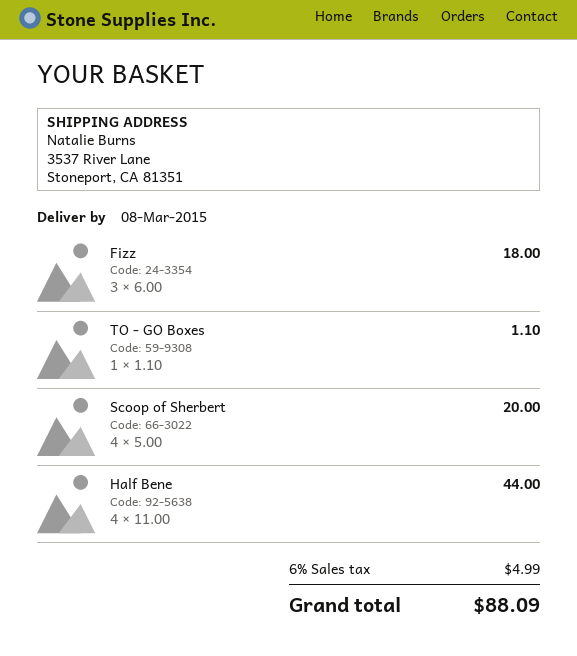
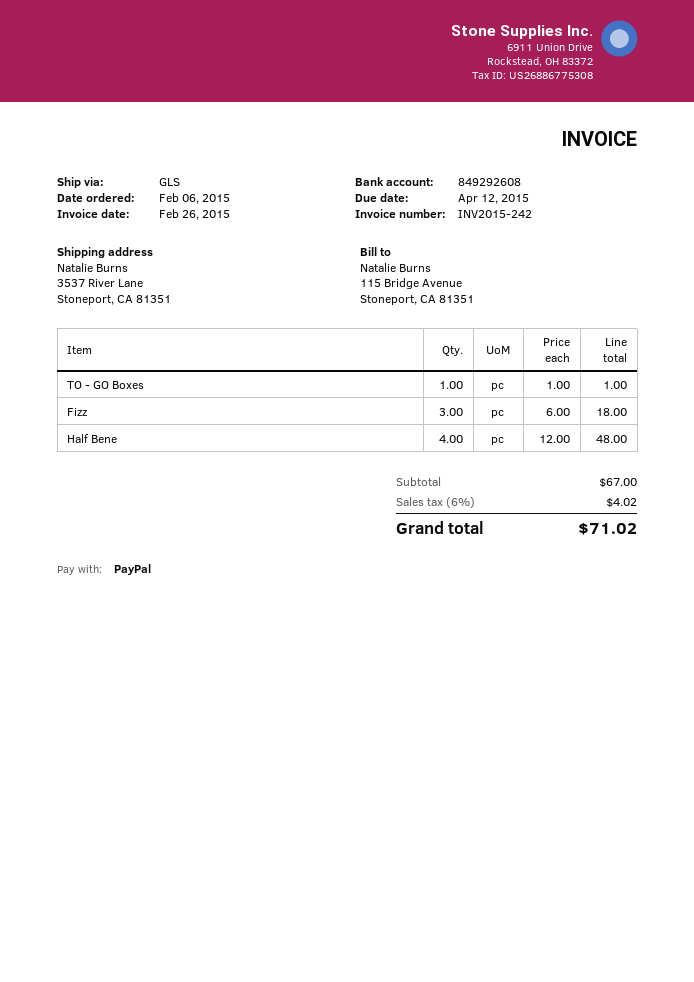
TO - GO Boxes: 1 x 1.10 = 1.10 -> 1 x 1.00 = 1.00
Scoop of Sherbert: 4 x 5.00 = 20.00 -> none
Half Bene: 4 x 11.00 = 44.00 -> 4 x 12.00 = 48.00
tax: 6% = 4.99 -> 6% = 4.02
total: 88.09 -> 71.02

